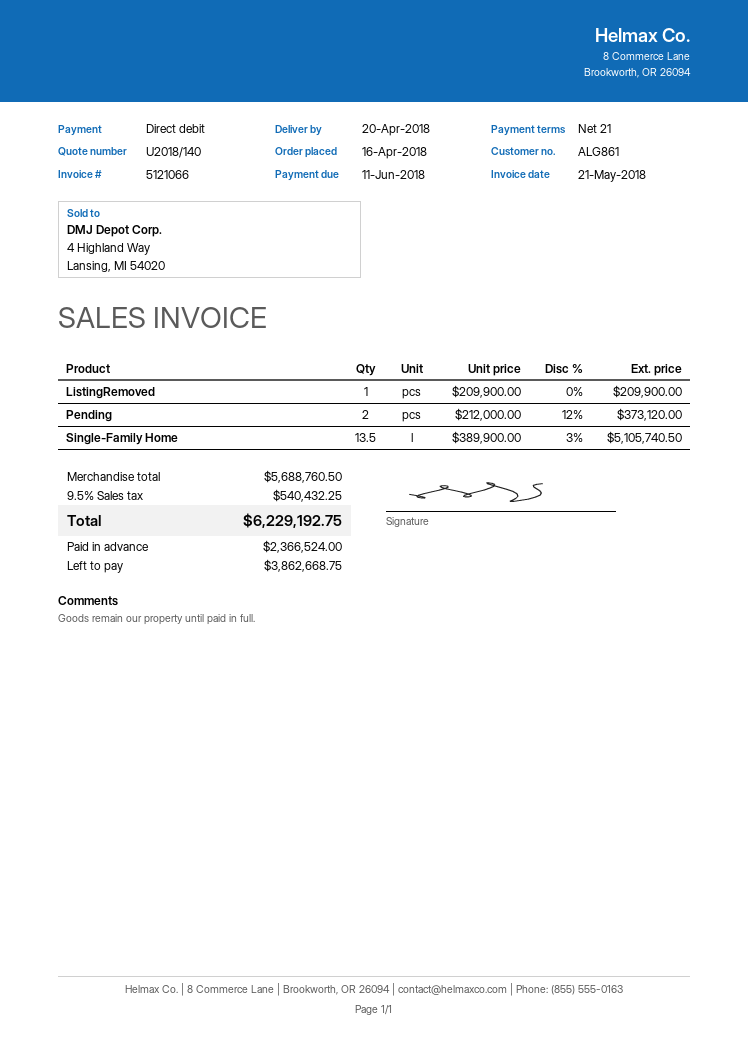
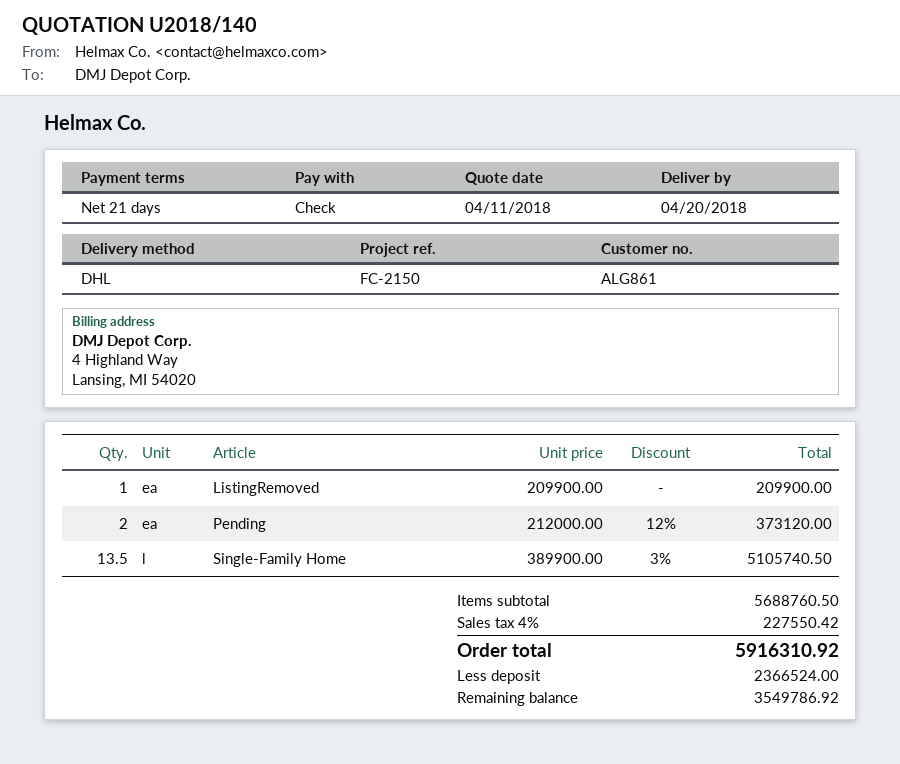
payment method: direct debit -> cheque
tax: 9.5% = 540432.25 -> 4% = 227550.42
total: 6229192.75 -> 5916310.92
balance: 3862668.75 -> 3549786.92

